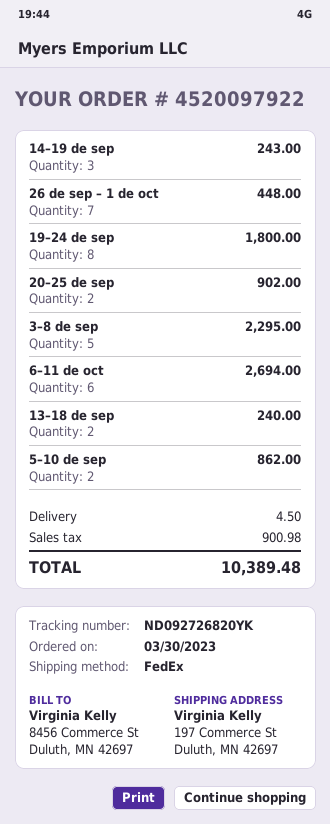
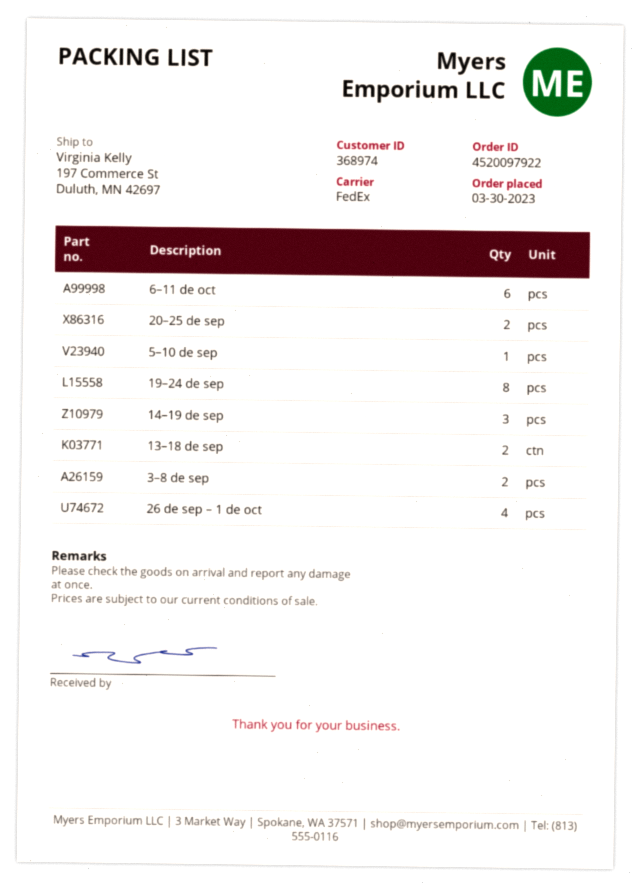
26 de sep – 1 de oct: 7 -> 4
3–8 de sep: 5 -> 2
5–10 de sep: 2 -> 1

